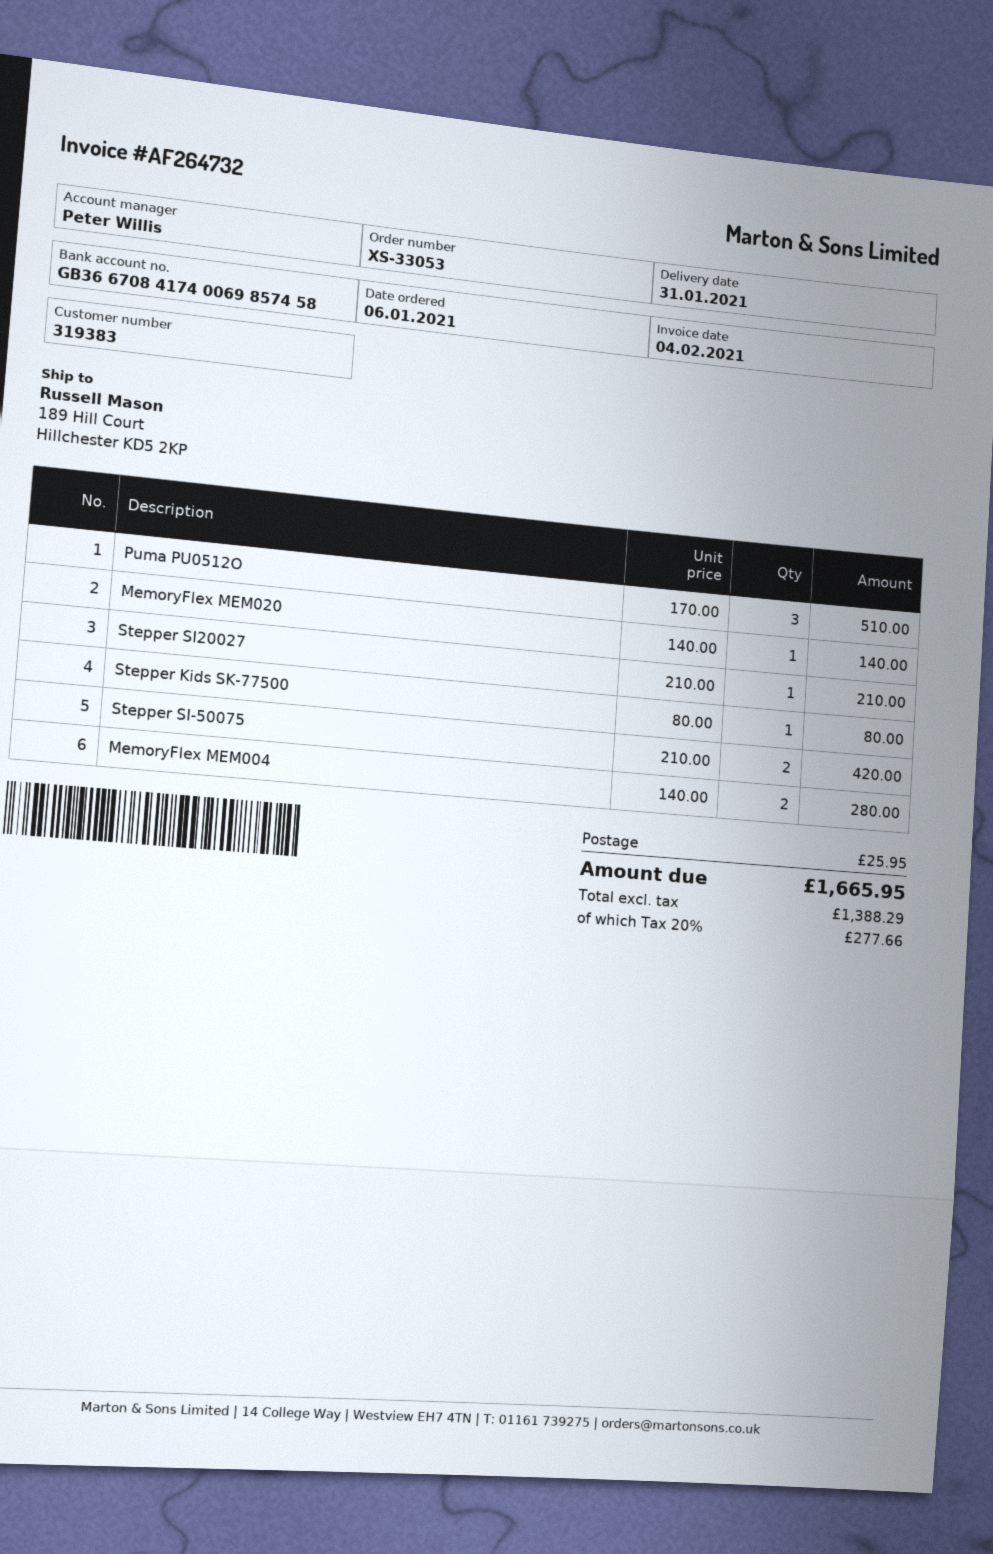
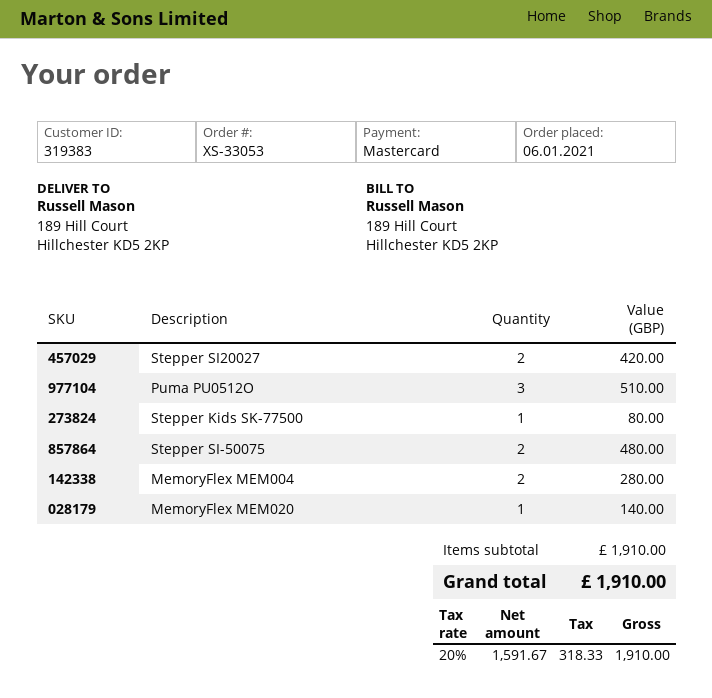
Stepper SI20027: 1 for 210.00 -> 2 for 420.00
Stepper SI-50075: 2 for 420.00 -> 2 for 480.00
shipping: 25.95 -> none
net: 1388.29 -> 1591.67
tax: 20% = 277.66 -> 20% = 318.33
total: 1665.95 -> 1910.00

